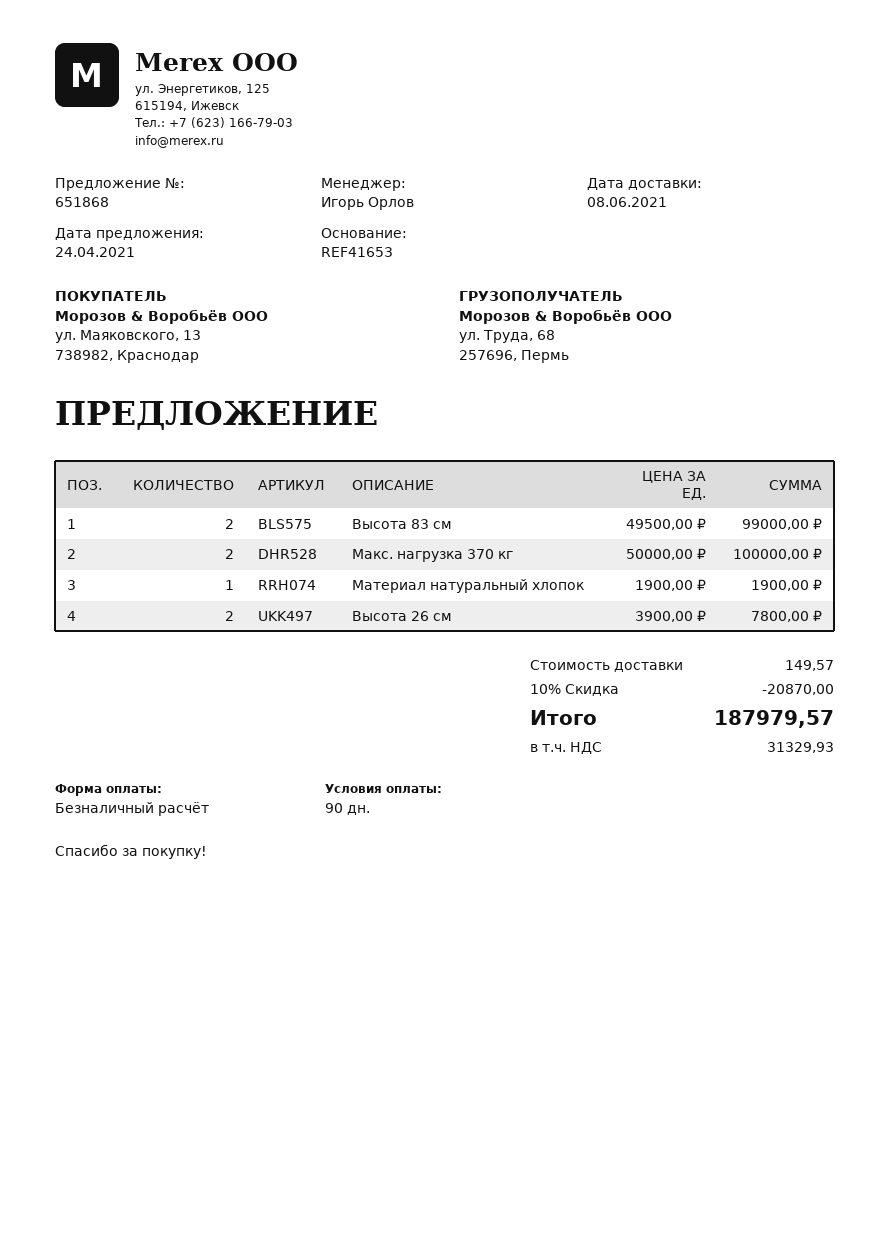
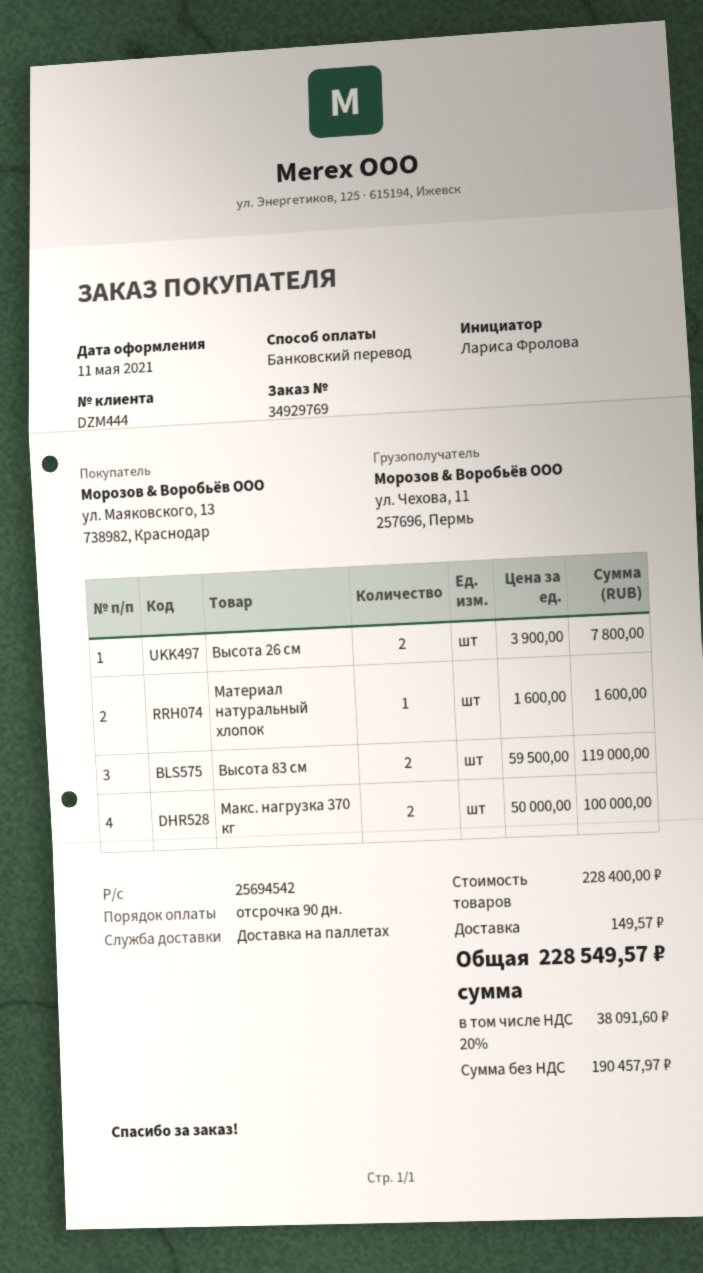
ship to: ул. Труда, 68, 257696, Пермь -> ул. Чехова, 11, 257696, Пермь
Высота 83 см: 2 x 49500.00 = 99000.00 -> 2 x 59500.00 = 119000.00
Материал натуральный хлопок: 1 x 1900.00 = 1900.00 -> 1 x 1600.00 = 1600.00
discount: 10% = 20870.00 -> none
tax: 31329.93 -> 38091.60
total: 187979.57 -> 228549.57

